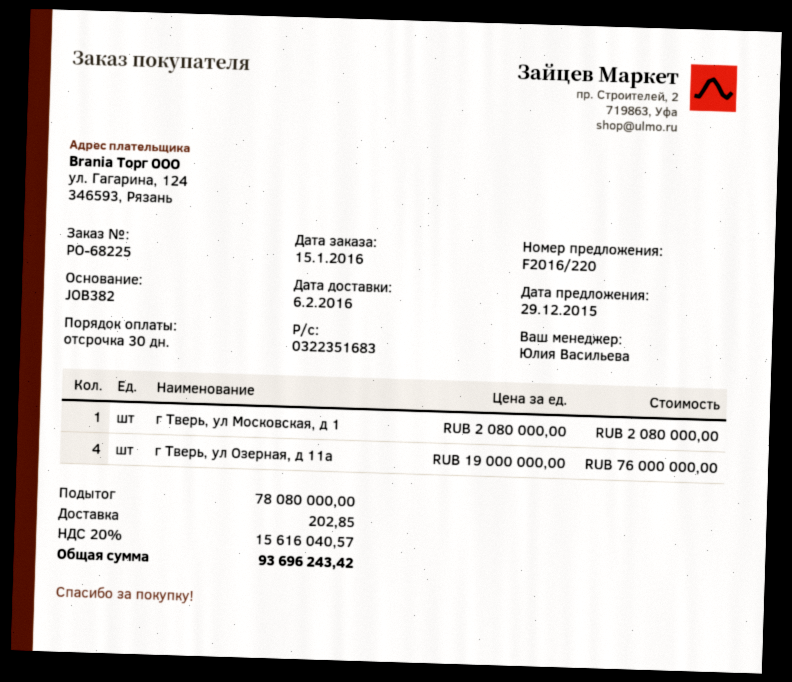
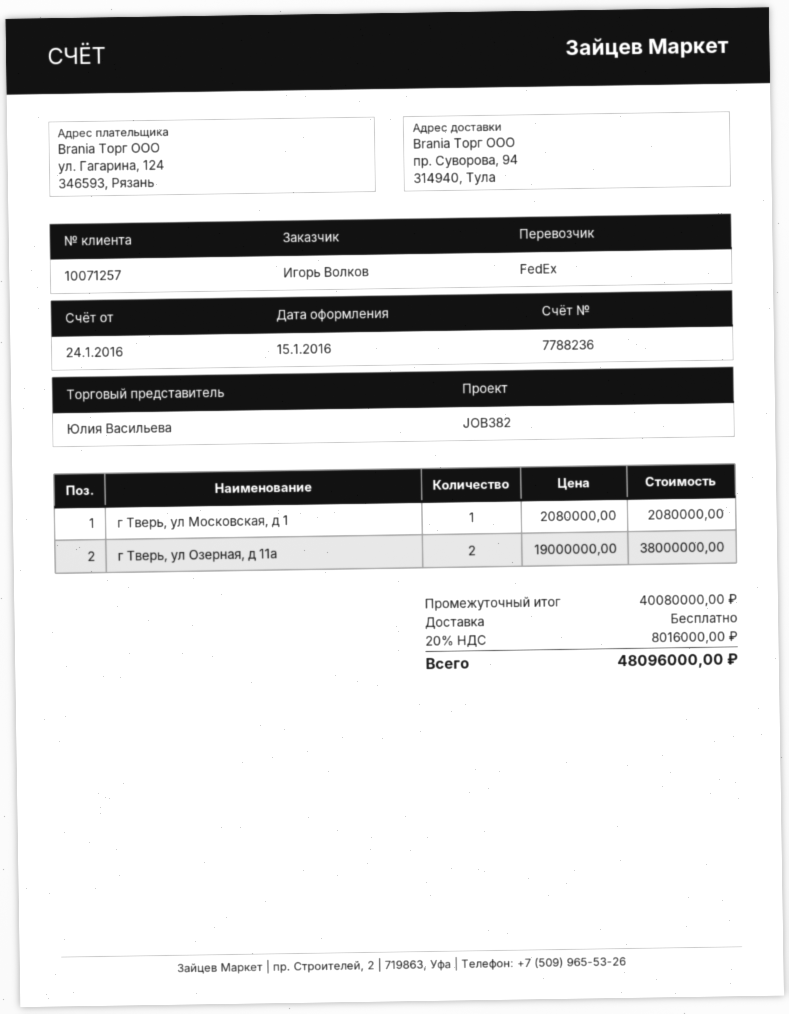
г Тверь, ул Озерная, д 11а: 4 x 19000000.00 = 76000000.00 -> 2 x 19000000.00 = 38000000.00
subtotal: 78080000.00 -> 40080000.00
shipping: 202.85 -> 0.00
tax: 20% = 15616040.57 -> 20% = 8016000.00
total: 93696243.42 -> 48096000.00

